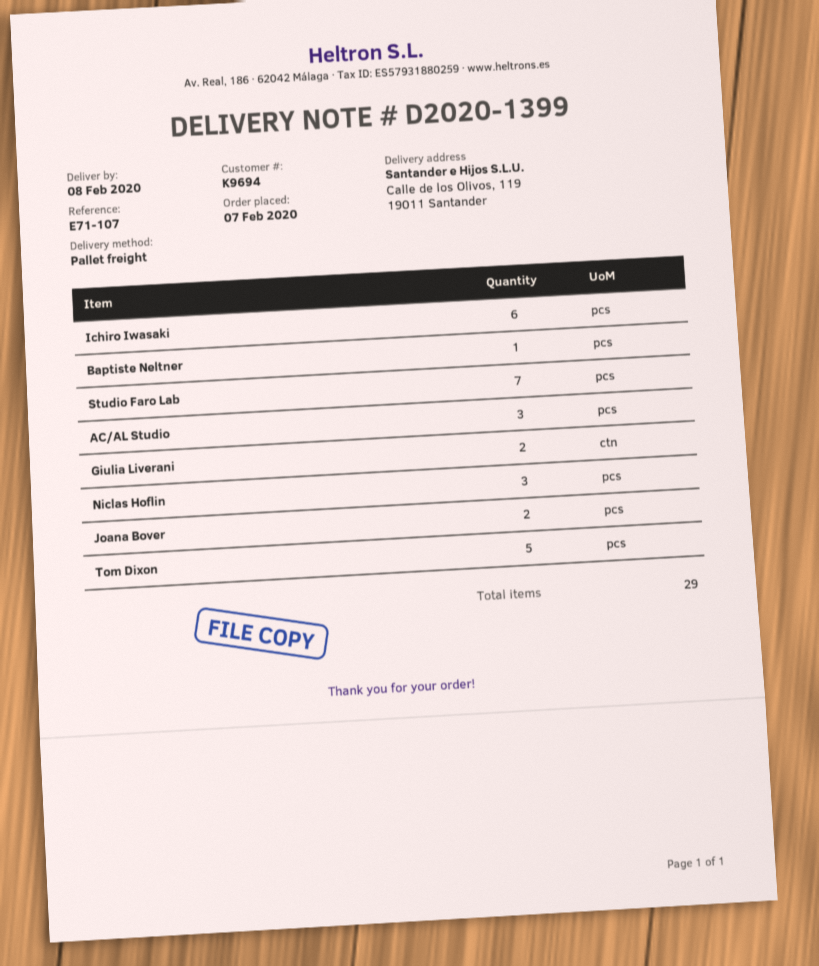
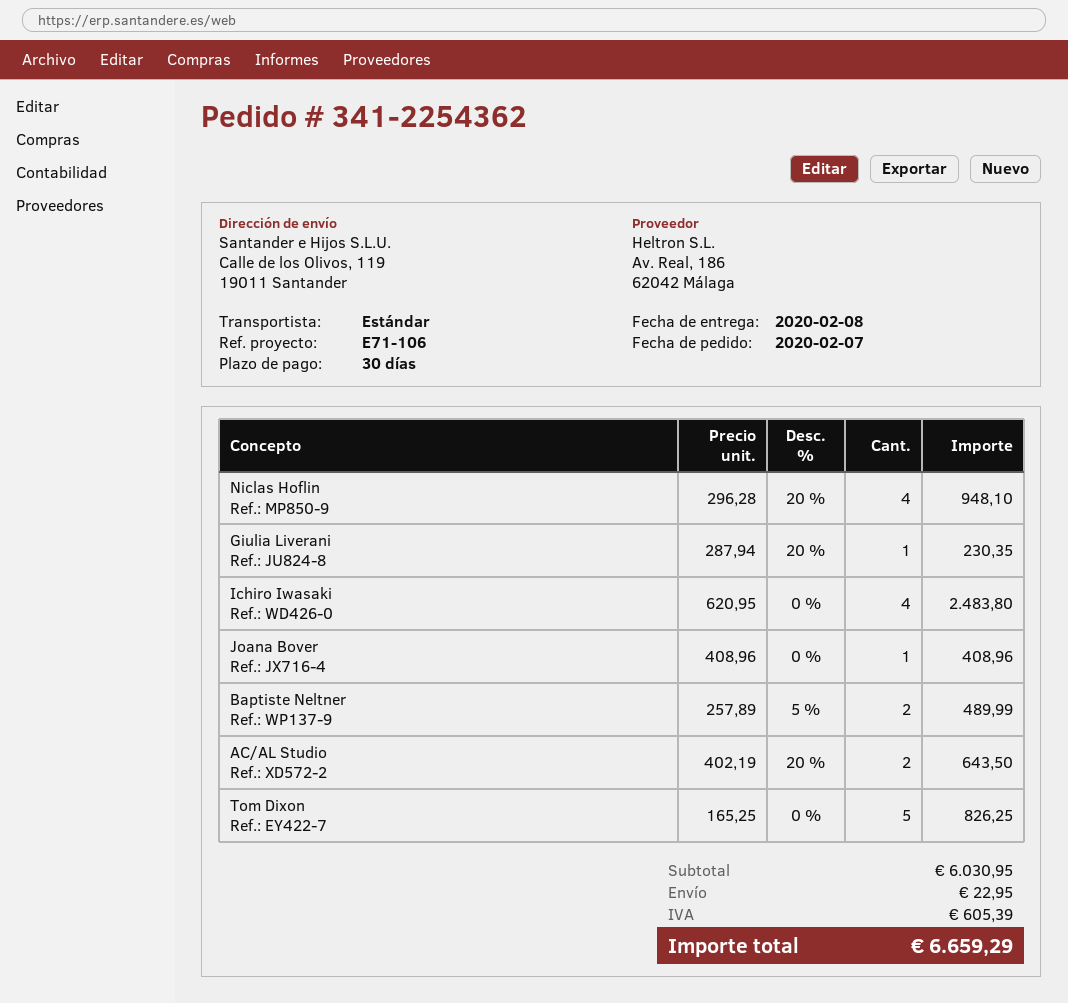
reference: E71-107 -> E71-106
shipping method: pallet freight -> standard
Ichiro Iwasaki: 6 -> 4
Baptiste Neltner: 1 -> 2
Studio Faro Lab: 7 -> none
AC/AL Studio: 3 -> 2
Giulia Liverani: 2 -> 1
Niclas Hoflin: 3 -> 4
Joana Bover: 2 -> 1

